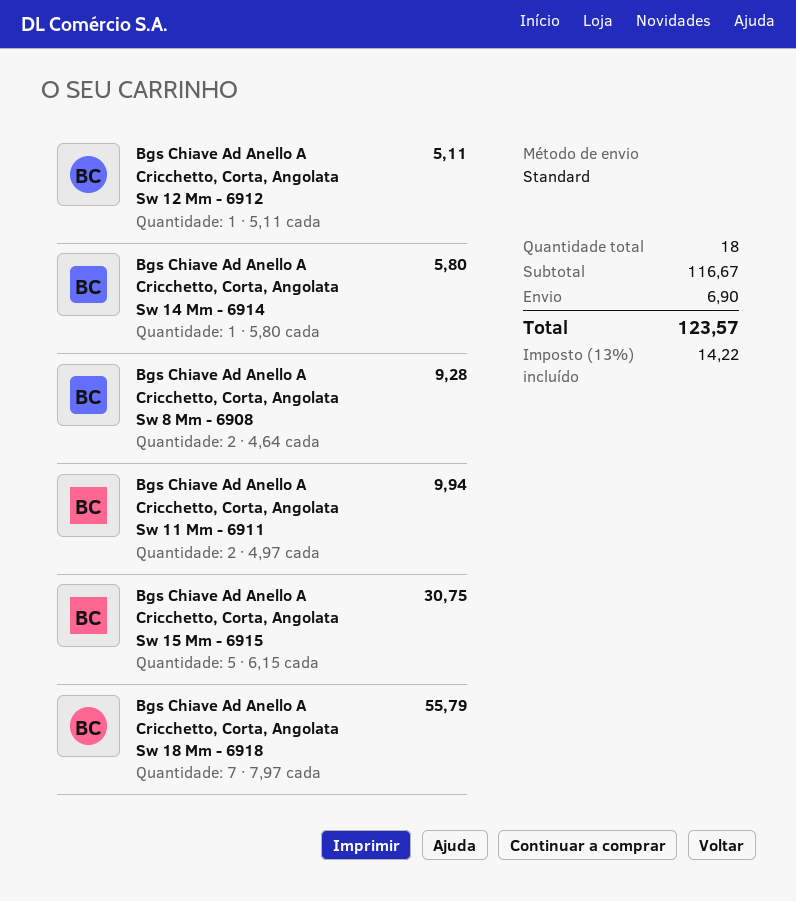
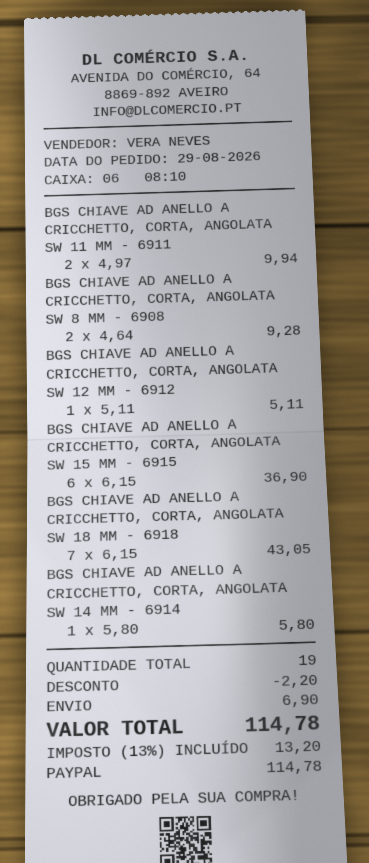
Bgs Chiave Ad Anello A Cricchetto, Corta, Angolata Sw 15 Mm - 6915: 5 x 6.15 = 30.75 -> 6 x 6.15 = 36.90
Bgs Chiave Ad Anello A Cricchetto, Corta, Angolata Sw 18 Mm - 6918: 7 x 7.97 = 55.79 -> 7 x 6.15 = 43.05
total quantity: 18 -> 19
discount: none -> 2.20
tax: 13% = 14.22 -> 13% = 13.20
total: 123.57 -> 114.78

